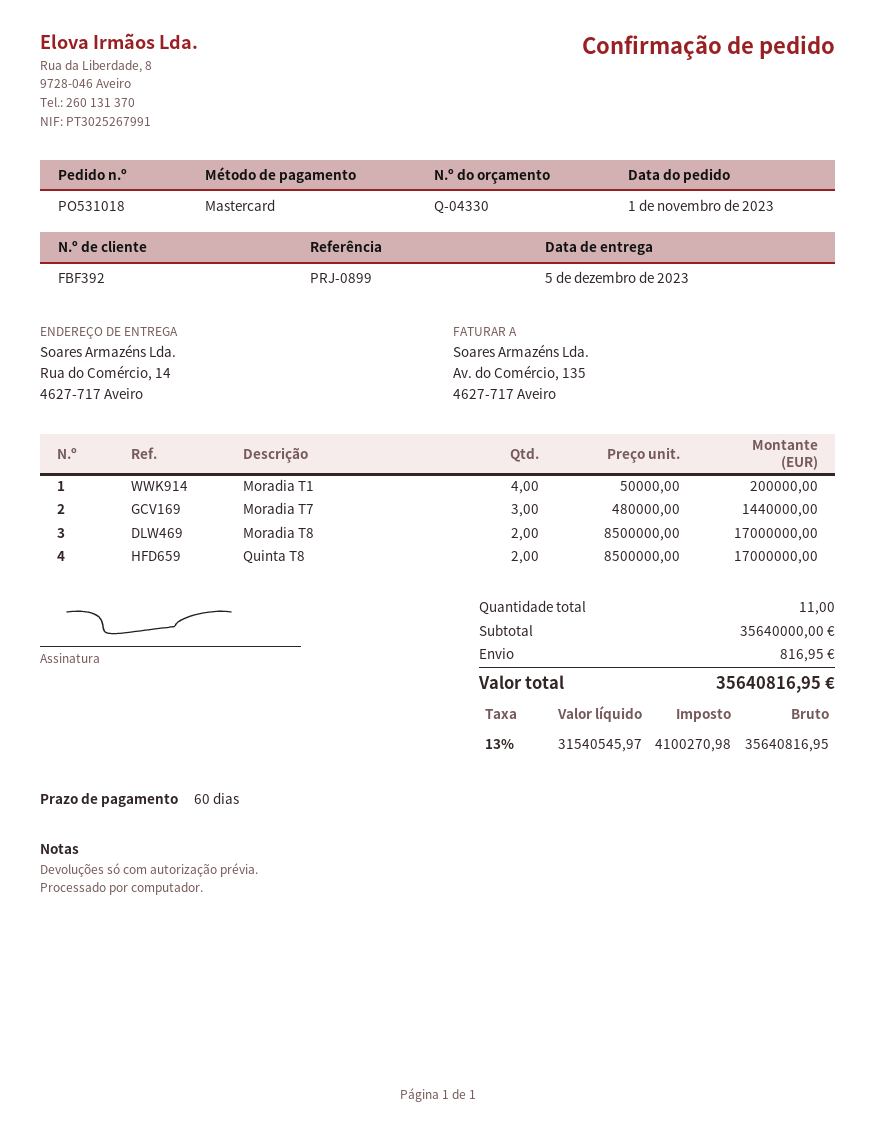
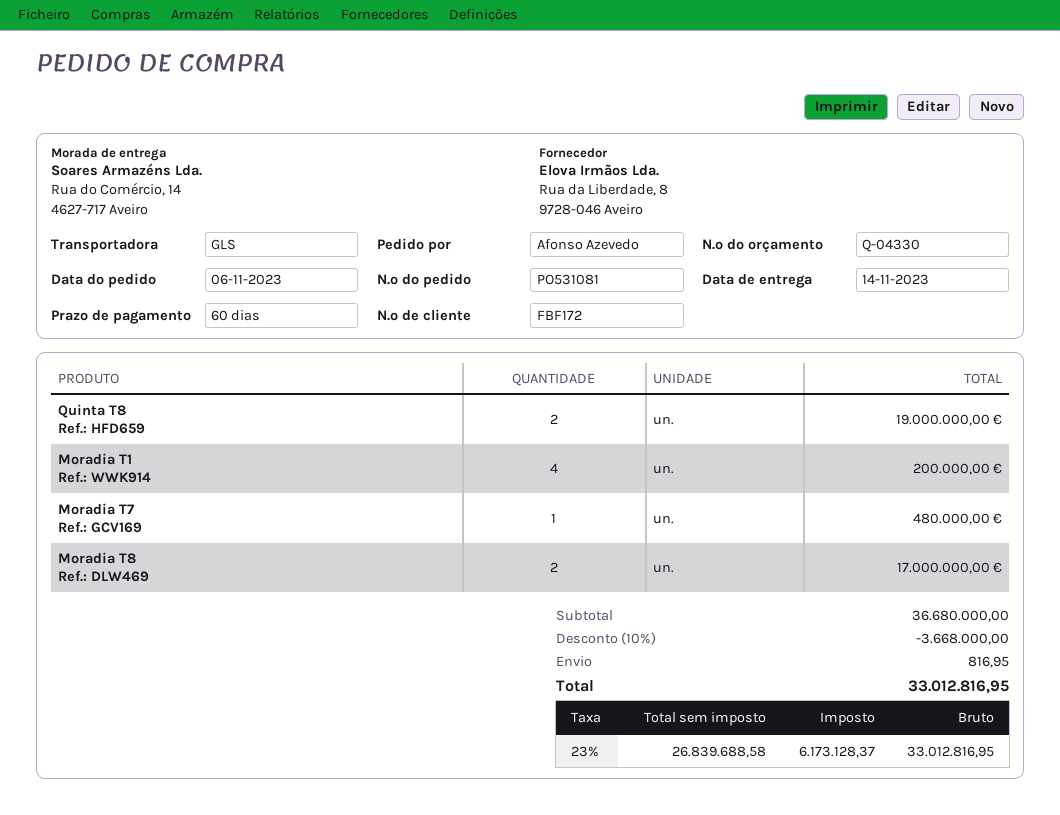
order number: PO531018 -> PO531081
order date: 2023-11-01 -> 2023-11-06
delivery date: 2023-12-05 -> 2023-11-14
customer number: FBF392 -> FBF172
Moradia T7: 3 for 1440000.00 -> 1 for 480000.00
Quinta T8: 2 for 17000000.00 -> 2 for 19000000.00
subtotal: 35640000.00 -> 36680000.00
discount: none -> 10% = 3668000.00
net: 31540545.97 -> 26839688.58
tax: 13% = 4100270.98 -> 23% = 6173128.37
total: 35640816.95 -> 33012816.95

